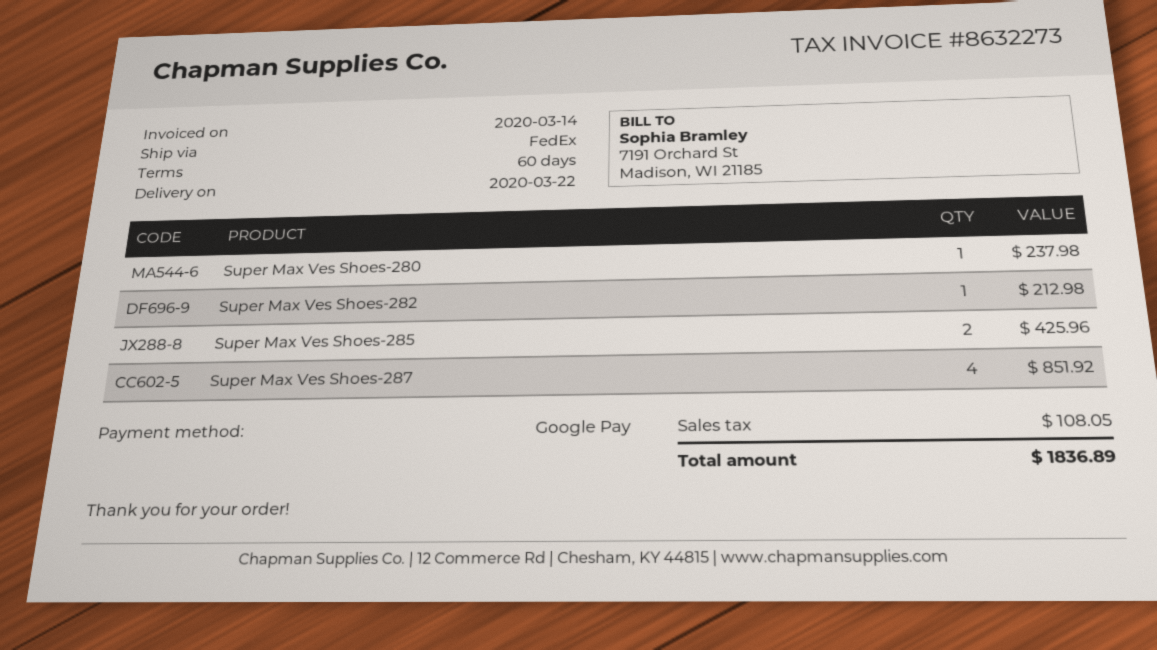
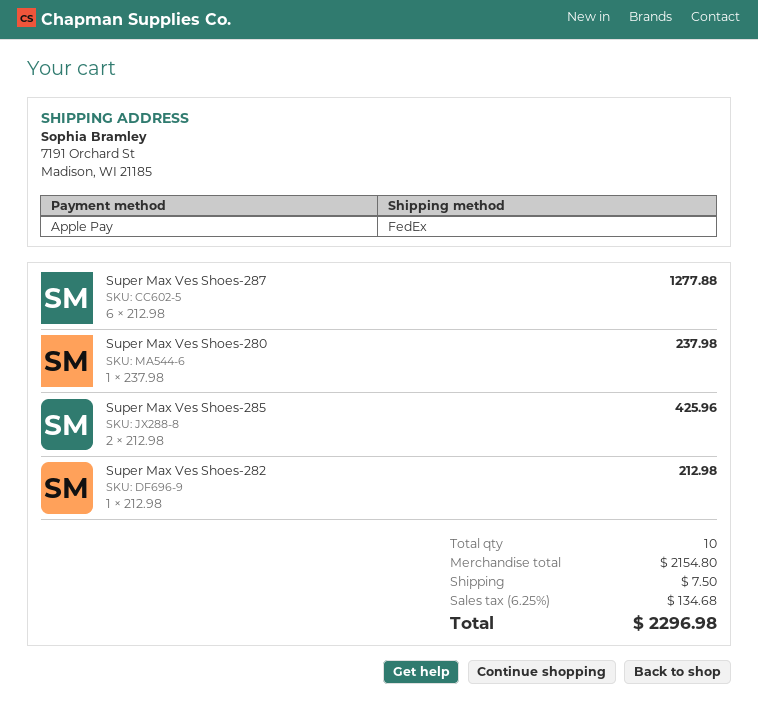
payment method: Google Pay -> Apple Pay
Super Max Ves Shoes-287: 4 for 851.92 -> 6 for 1277.88
shipping: none -> 7.50
tax: 108.05 -> 134.68
total: 1836.89 -> 2296.98

